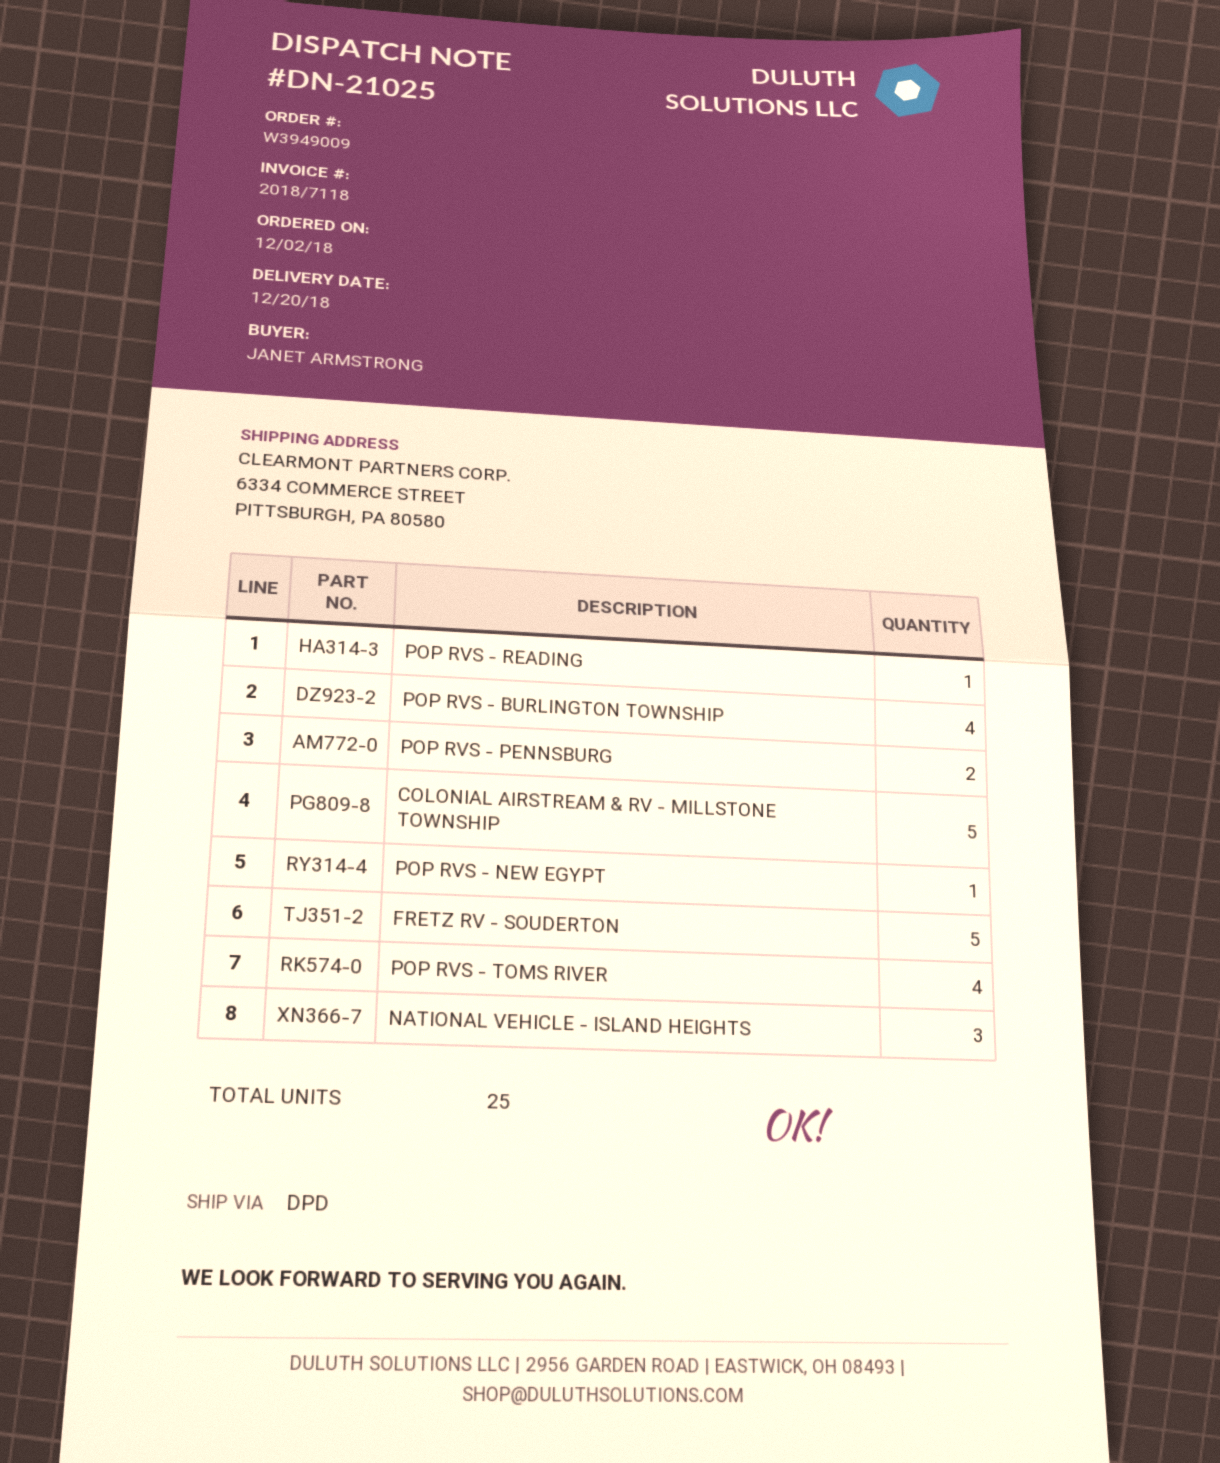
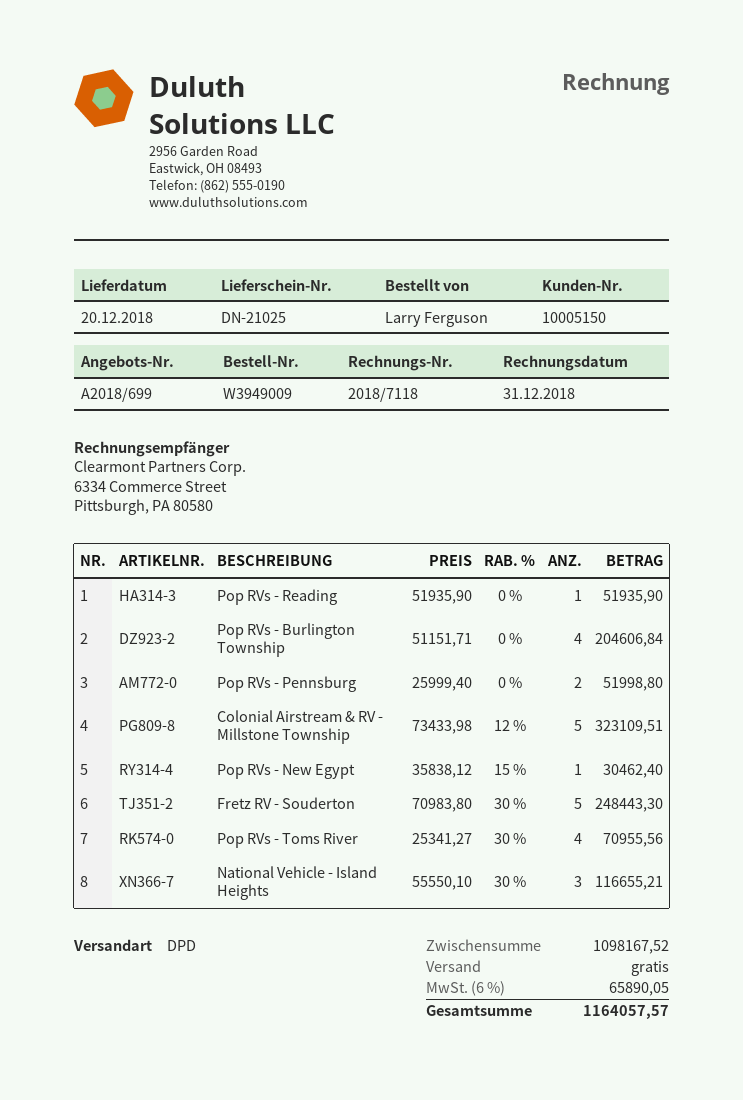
ordered by: JANET ARMSTRONG -> Larry Ferguson

